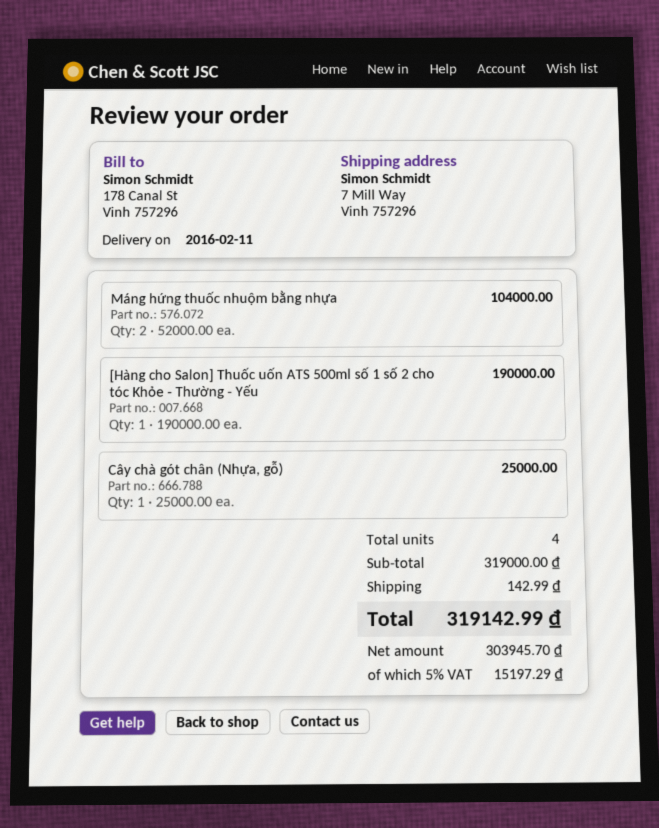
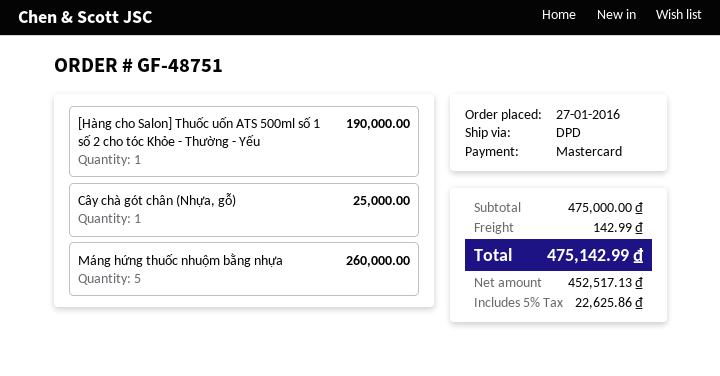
Máng hứng thuốc nhuộm bằng nhựa: 2 for 104000.00 -> 5 for 260000.00
subtotal: 319000.00 -> 475000.00
net: 303945.70 -> 452517.13
tax: 5% = 15197.29 -> 5% = 22625.86
total: 319142.99 -> 475142.99

